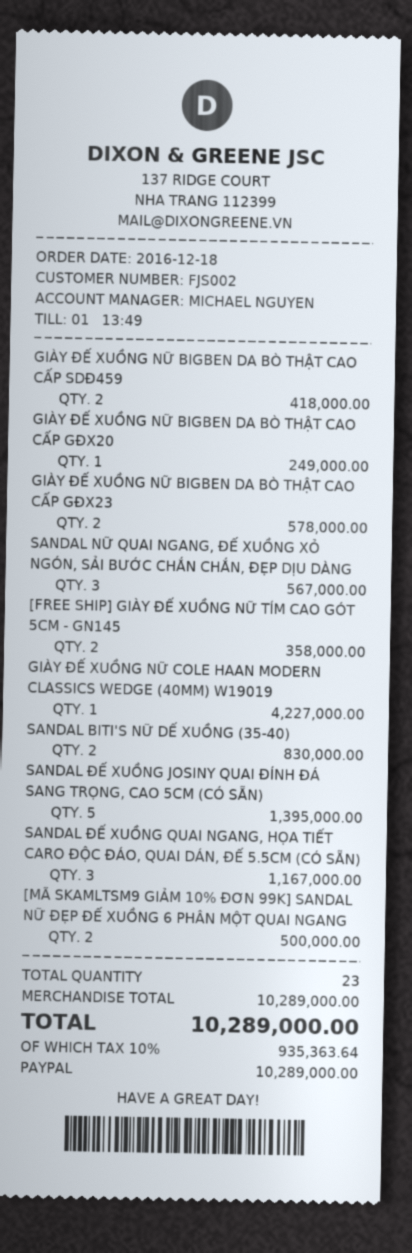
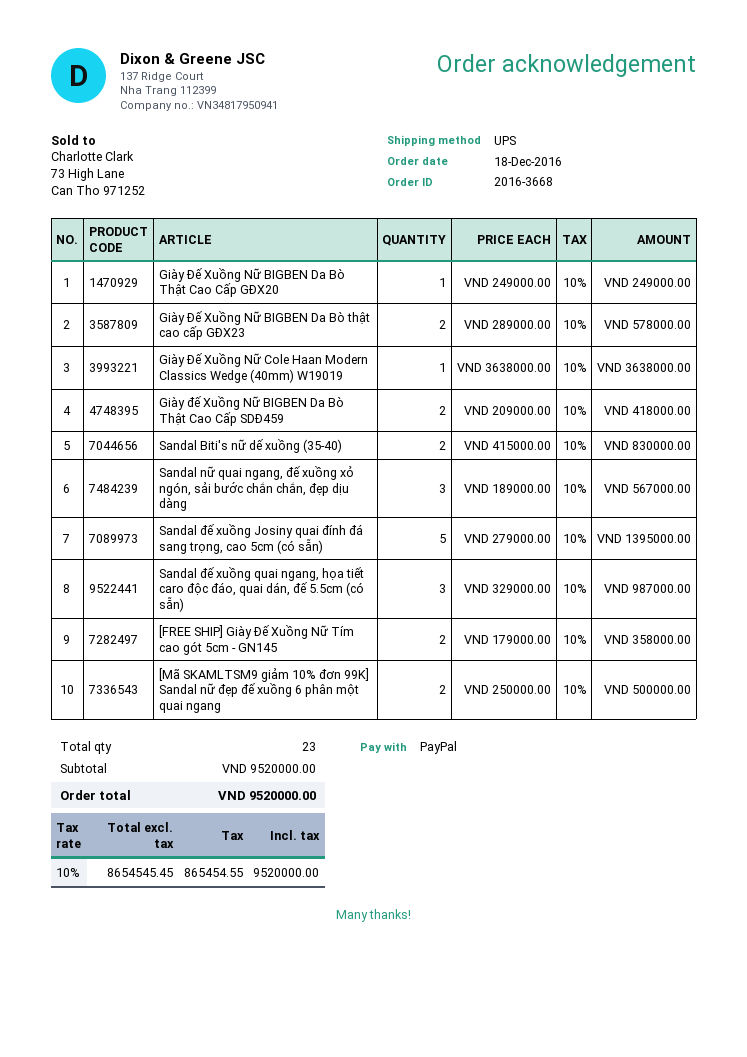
GIÀY ĐẾ XUỒNG NỮ COLE HAAN MODERN CLASSICS WEDGE (40MM) W19019: 1 for 4227000.00 -> 1 for 3638000.00
SANDAL ĐẾ XUỒNG QUAI NGANG, HỌA TIẾT CARO ĐỘC ĐÁO, QUAI DÁN, ĐẾ 5.5CM (CÓ SẴN): 3 for 1167000.00 -> 3 for 987000.00
subtotal: 10289000.00 -> 9520000.00
tax: 10% = 935363.64 -> 10% = 865454.55
total: 10289000.00 -> 9520000.00

